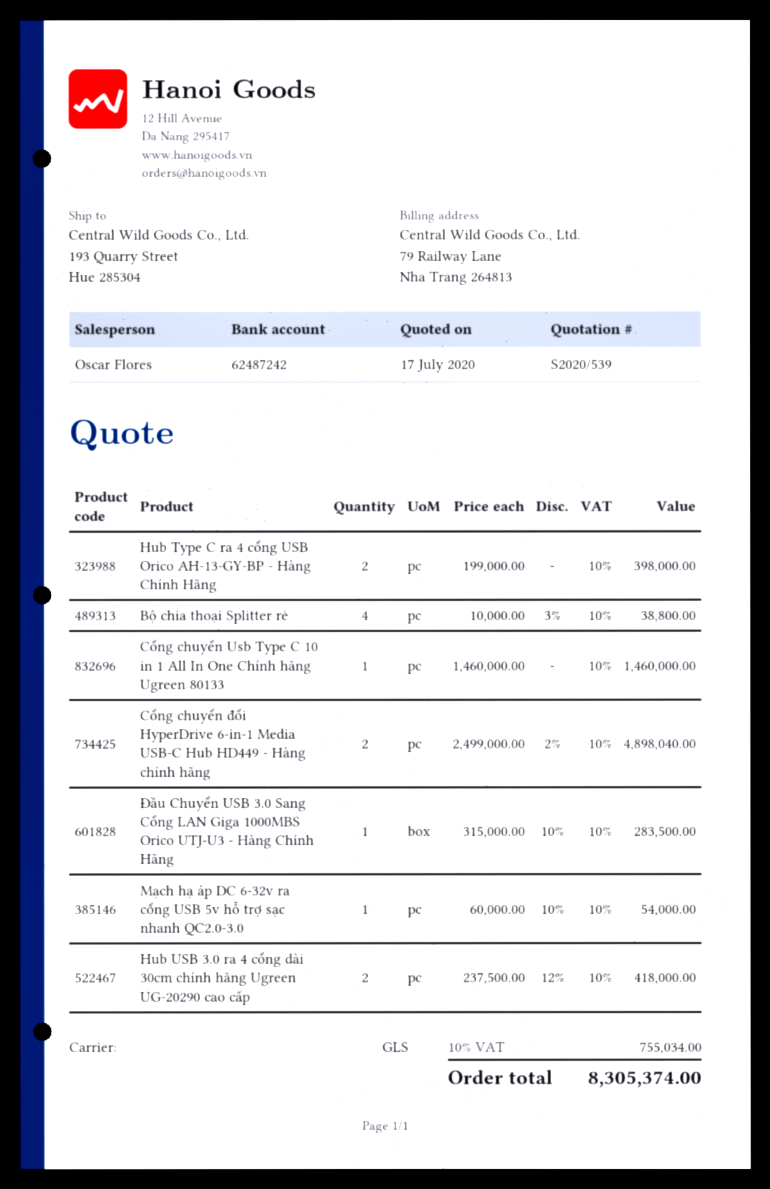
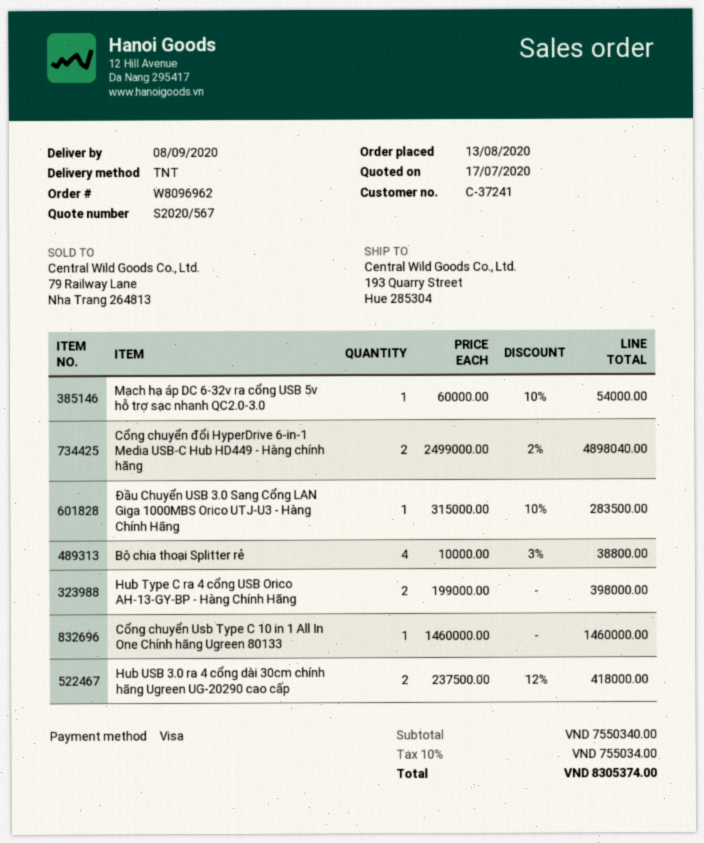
quote number: S2020/539 -> S2020/567
shipping method: GLS -> TNT

